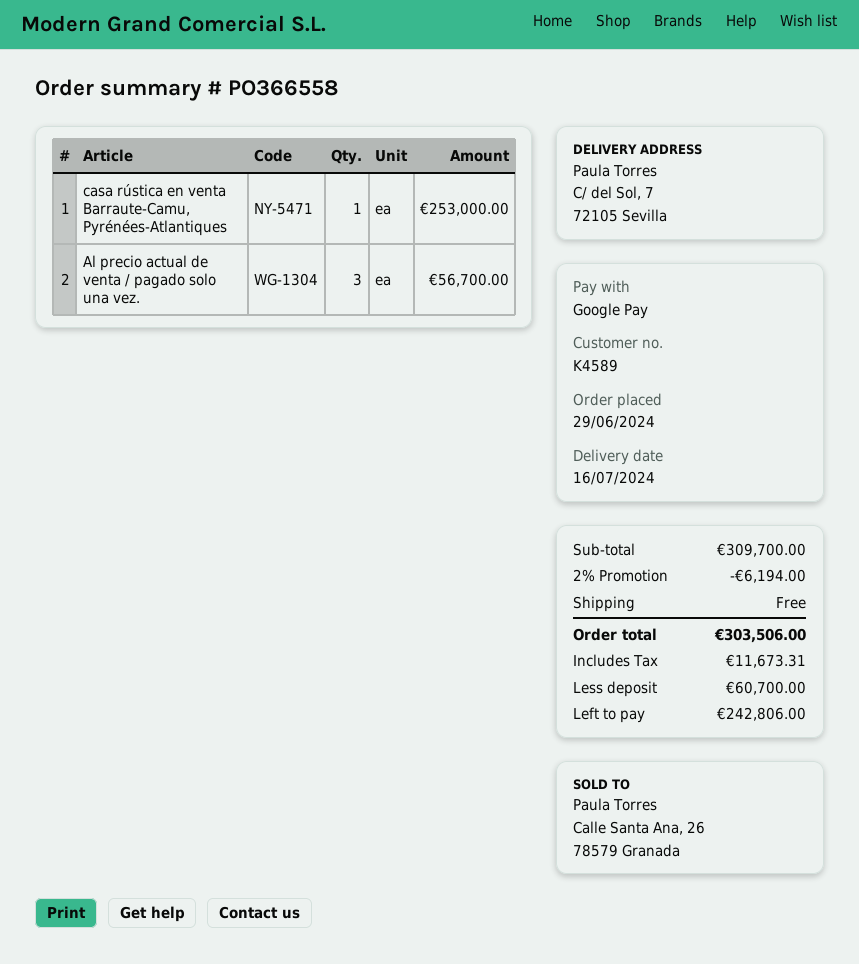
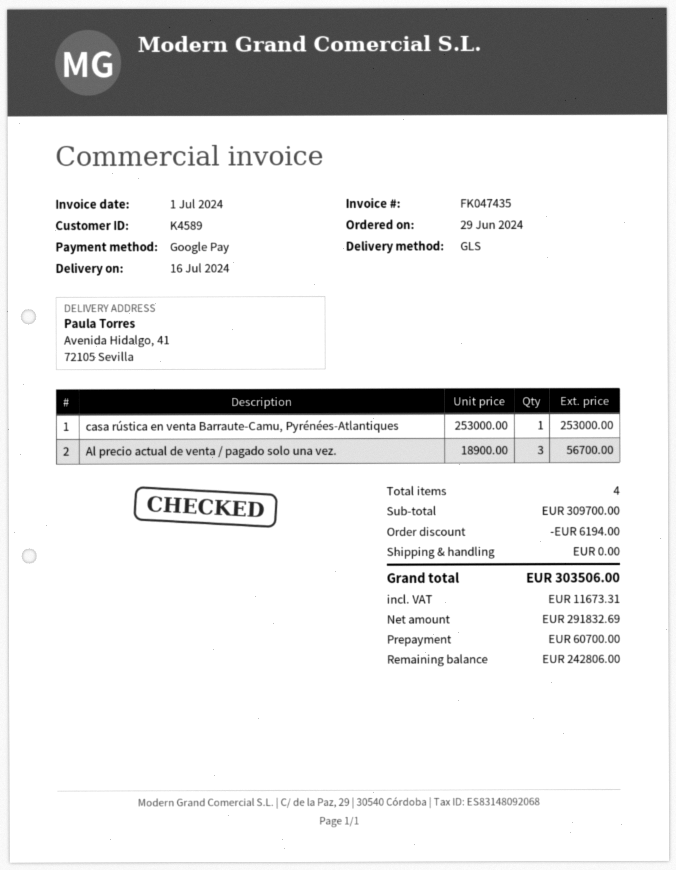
ship to: C/ del Sol, 7, 72105 Sevilla -> Avenida Hidalgo, 41, 72105 Sevilla

